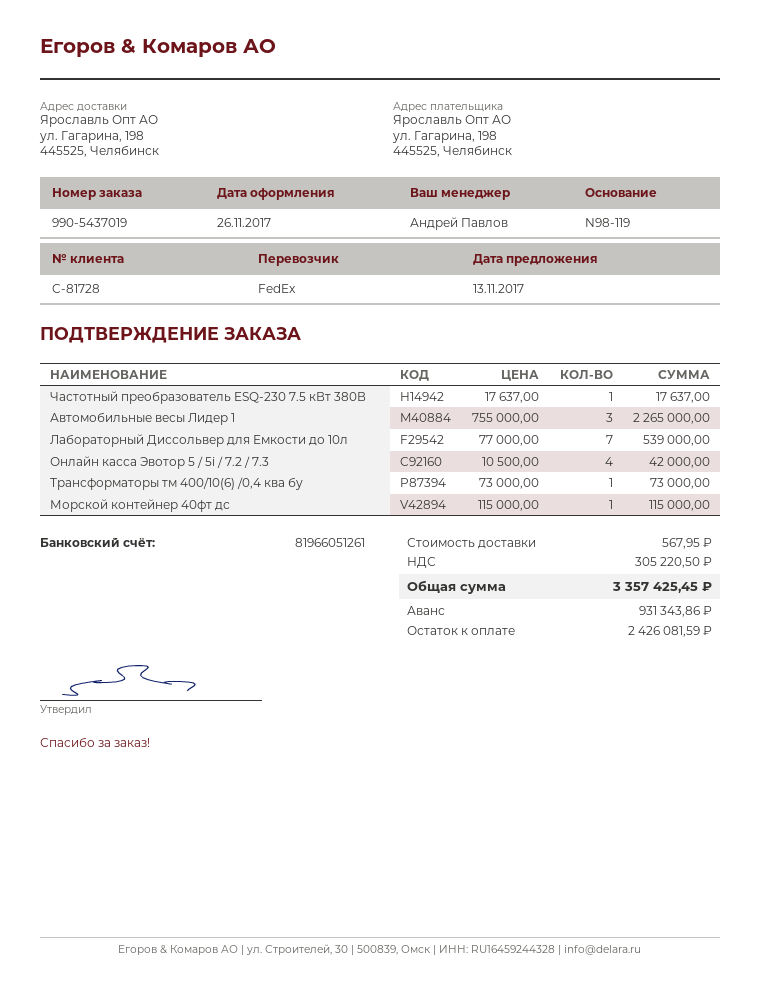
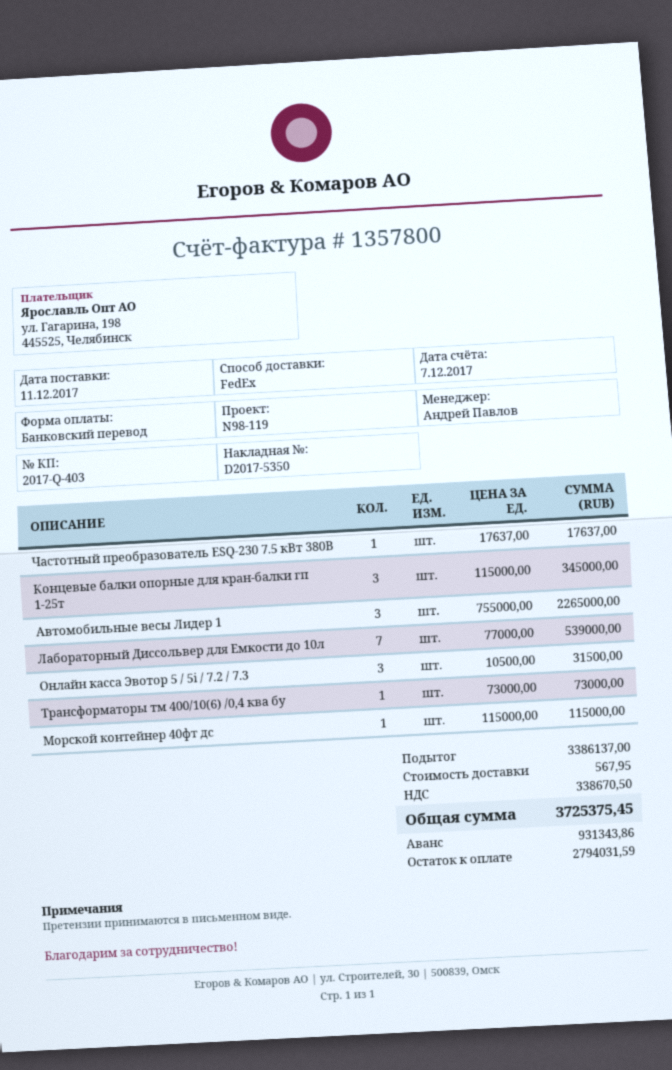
Онлайн касса Эвотор 5 / 5i / 7.2 / 7.3: 4 x 10500.00 = 42000.00 -> 3 x 10500.00 = 31500.00
Концевые балки опорные для кран-балки гп 1-25т: none -> 3 x 115000.00 = 345000.00
tax: 305220.50 -> 338670.50
total: 3357425.45 -> 3725375.45
balance: 2426081.59 -> 2794031.59

